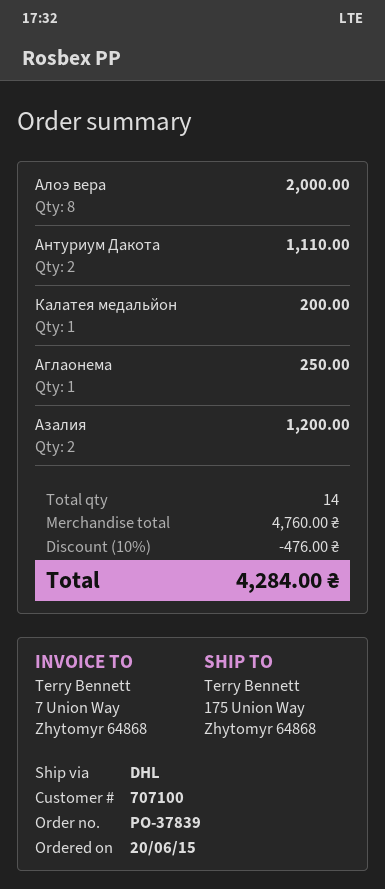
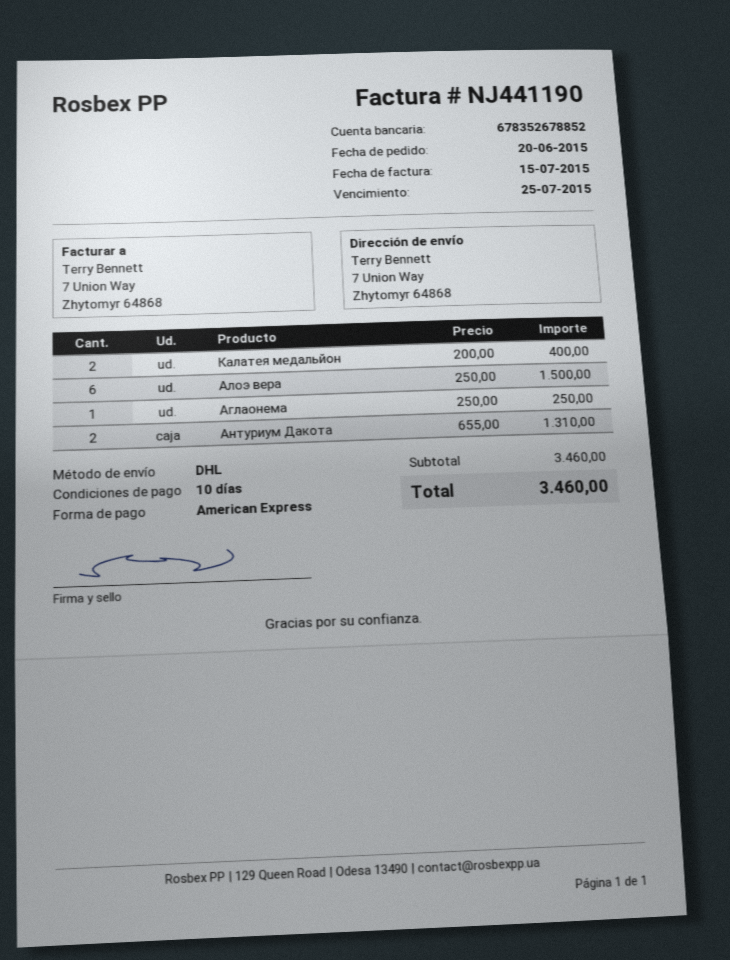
ship to: 175 Union Way, Zhytomyr 64868 -> 7 Union Way, Zhytomyr 64868
Алоэ вера: 8 for 2000.00 -> 6 for 1500.00
Антуриум Дакота: 2 for 1110.00 -> 2 for 1310.00
Калатея медальйон: 1 for 200.00 -> 2 for 400.00
Азалия: 2 for 1200.00 -> none
subtotal: 4760.00 -> 3460.00
discount: 10% = 476.00 -> none
total: 4284.00 -> 3460.00

